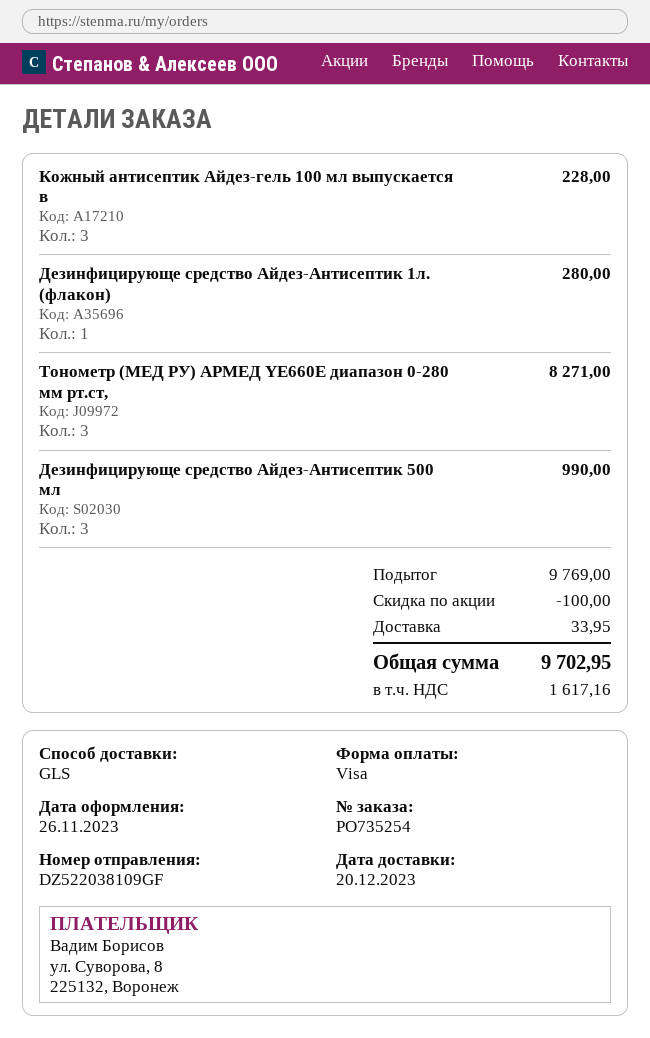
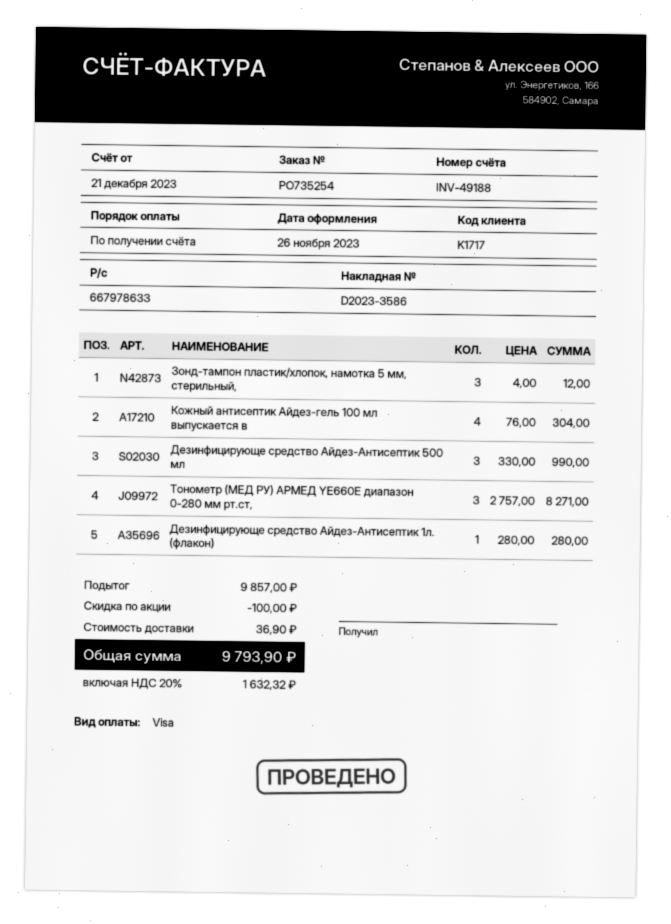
Кожный антисептик Айдез-гель 100 мл выпускается в: 3 for 228.00 -> 4 for 304.00
Зонд-тампон пластик/хлопок, намотка 5 мм, стерильный,: none -> 3 for 12.00
subtotal: 9769.00 -> 9857.00
shipping: 33.95 -> 36.90
tax: 1617.16 -> 1632.32
total: 9702.95 -> 9793.90

